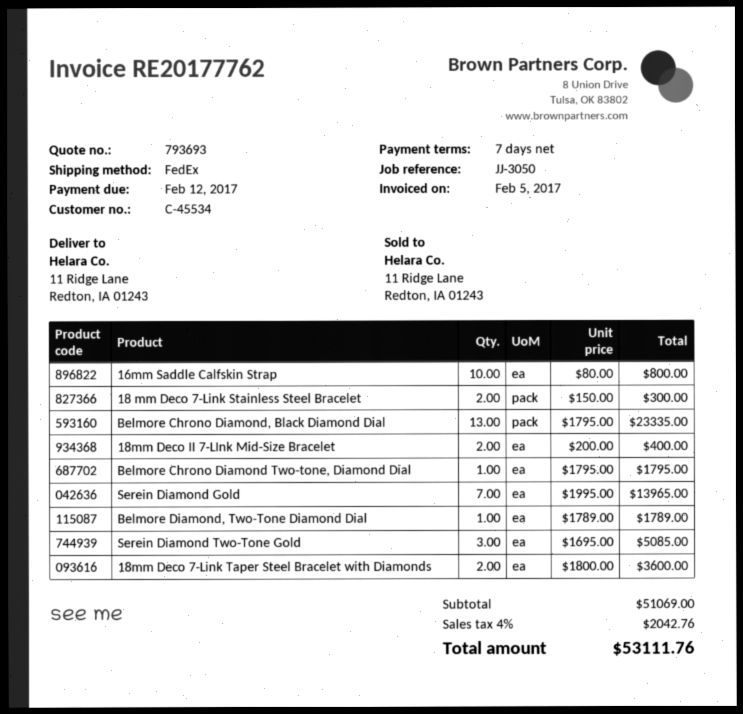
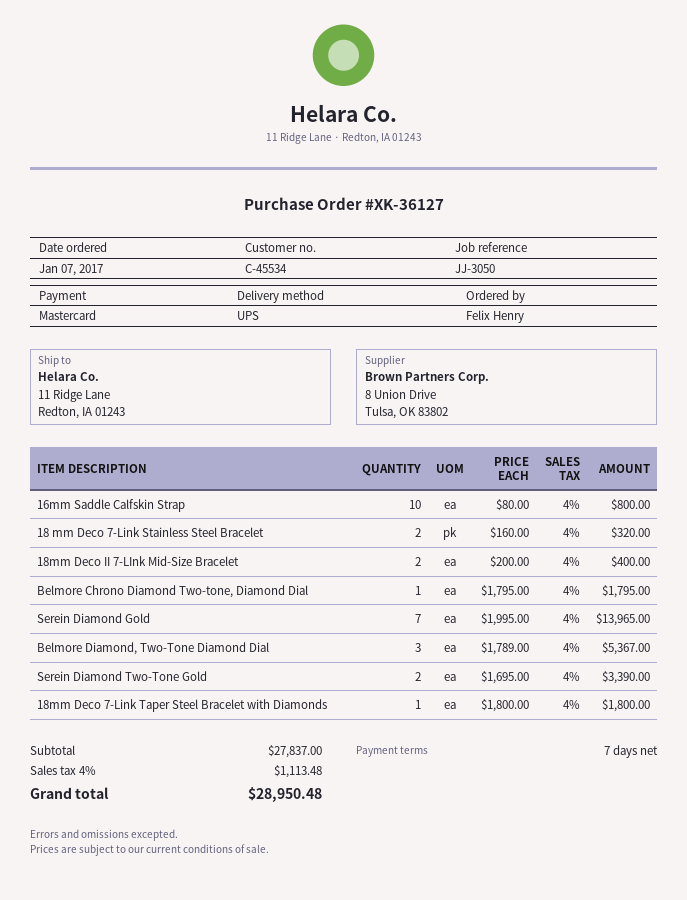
shipping method: FedEx -> UPS
18 mm Deco 7-Link Stainless Steel Bracelet: 2 x 150.00 = 300.00 -> 2 x 160.00 = 320.00
Belmore Chrono Diamond, Black Diamond Dial: 13 x 1795.00 = 23335.00 -> none
Belmore Diamond, Two-Tone Diamond Dial: 1 x 1789.00 = 1789.00 -> 3 x 1789.00 = 5367.00
Serein Diamond Two-Tone Gold: 3 x 1695.00 = 5085.00 -> 2 x 1695.00 = 3390.00
18mm Deco 7-Link Taper Steel Bracelet with Diamonds: 2 x 1800.00 = 3600.00 -> 1 x 1800.00 = 1800.00
subtotal: 51069.00 -> 27837.00
tax: 4% = 2042.76 -> 4% = 1113.48
total: 53111.76 -> 28950.48

